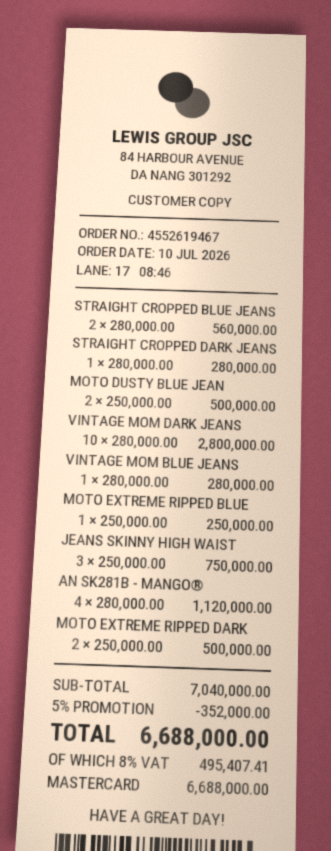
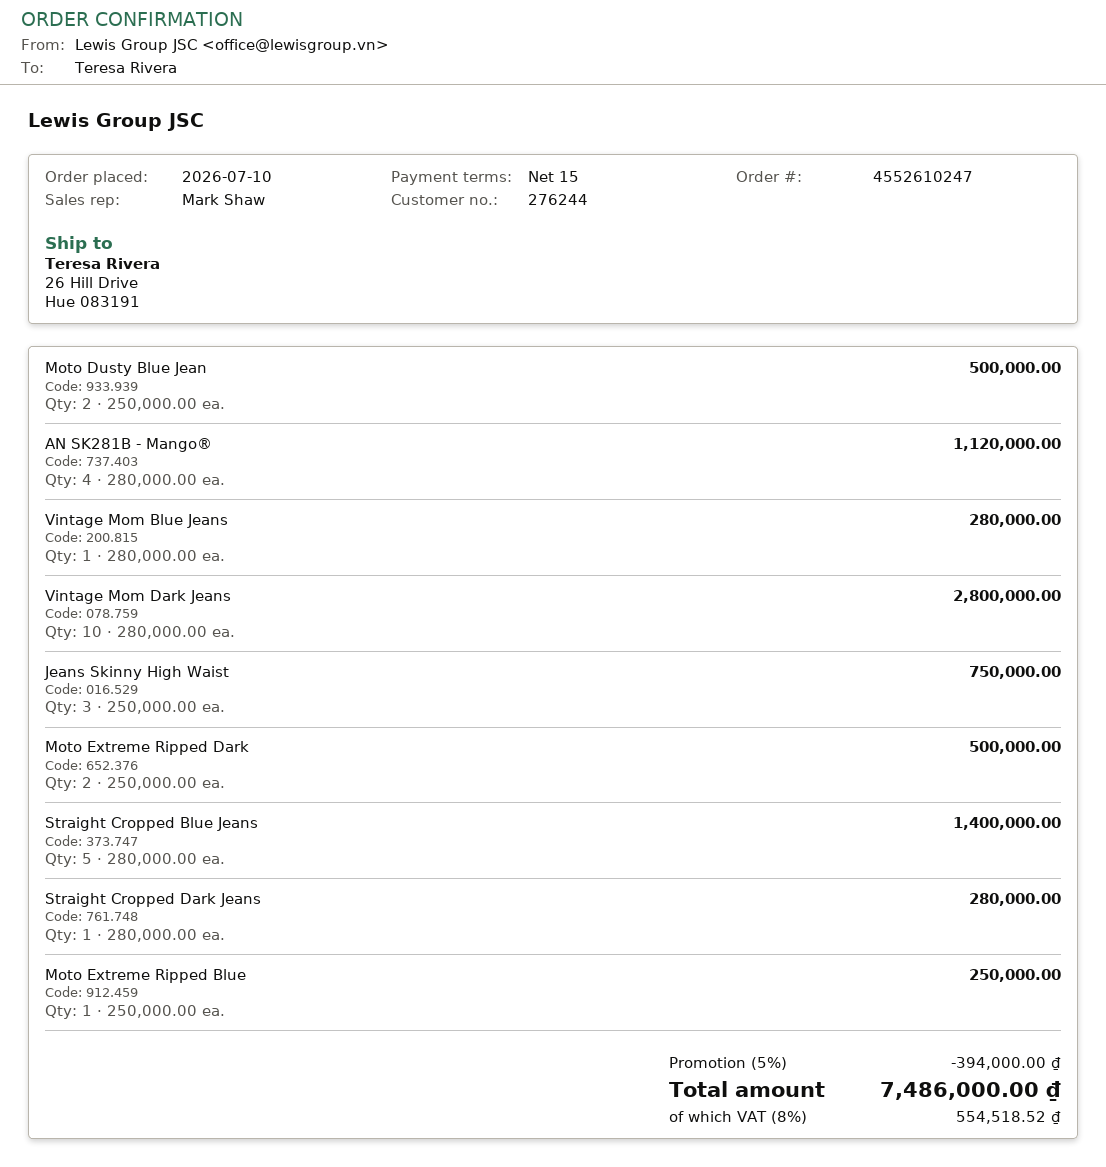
order number: 4552619467 -> 4552610247
STRAIGHT CROPPED BLUE JEANS: 2 x 280000.00 = 560000.00 -> 5 x 280000.00 = 1400000.00
discount: 5% = 352000.00 -> 5% = 394000.00
tax: 8% = 495407.41 -> 8% = 554518.52
total: 6688000.00 -> 7486000.00

